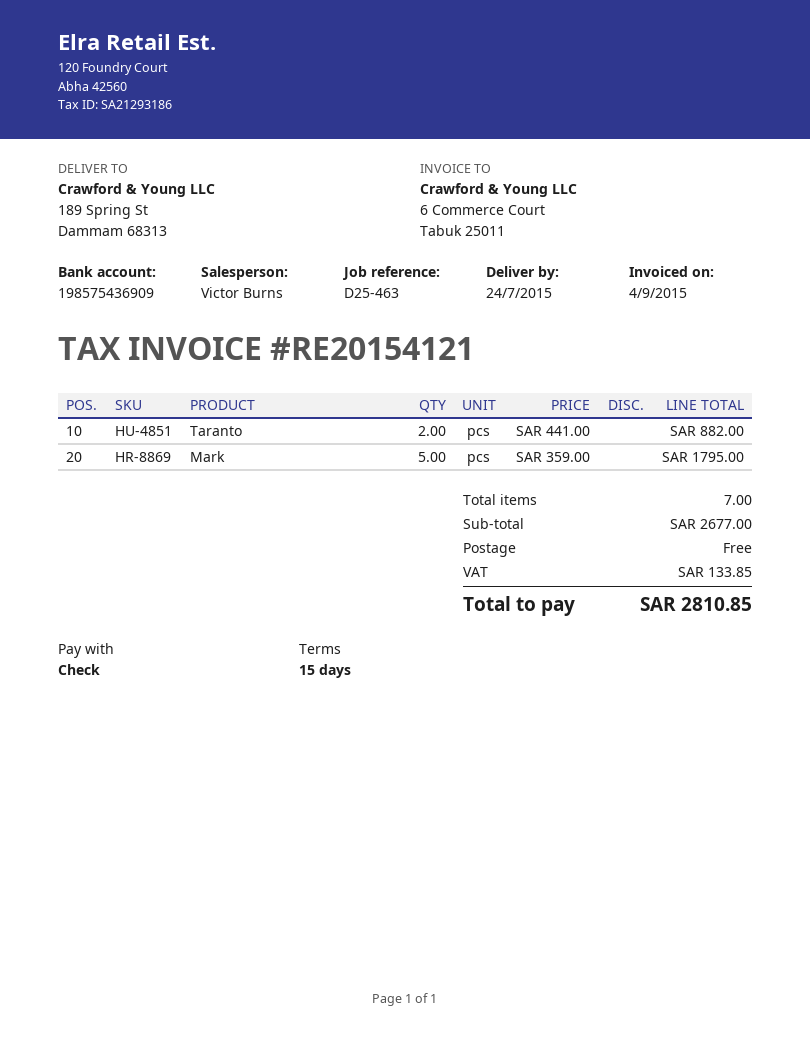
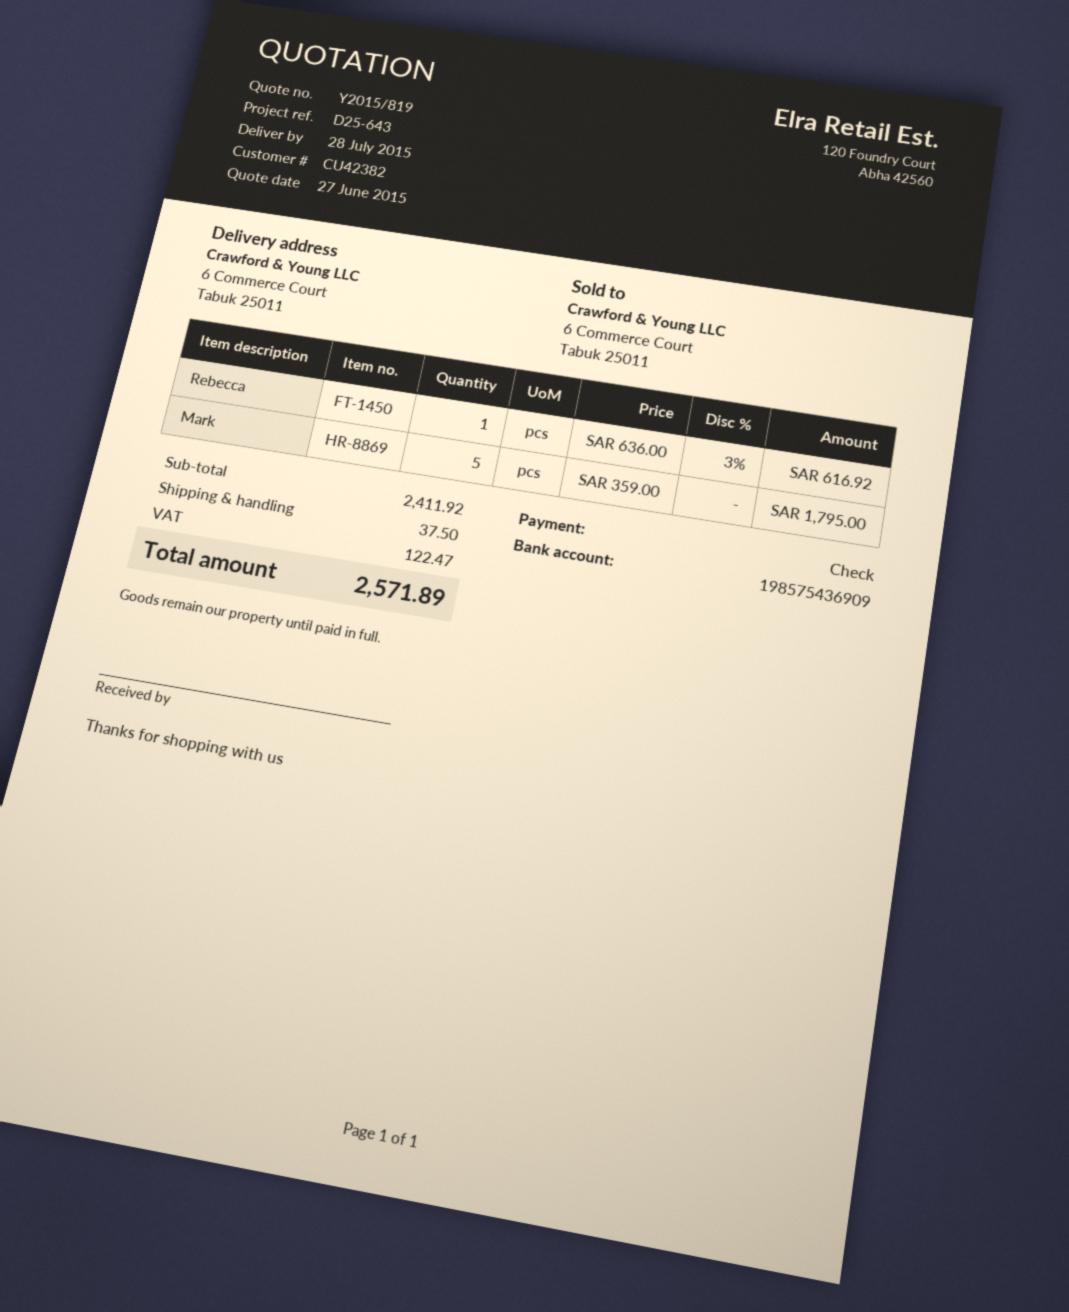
delivery date: 2015-07-24 -> 2015-07-28
reference: D25-463 -> D25-643
ship to: 189 Spring St, Dammam 68313 -> 6 Commerce Court, Tabuk 25011
Taranto: 2 x 441.00 = 882.00 -> none
Rebecca: none -> 1 x 636.00 - 3% = 616.92
subtotal: 2677.00 -> 2411.92
shipping: 0.00 -> 37.50
tax: 133.85 -> 122.47
total: 2810.85 -> 2571.89

